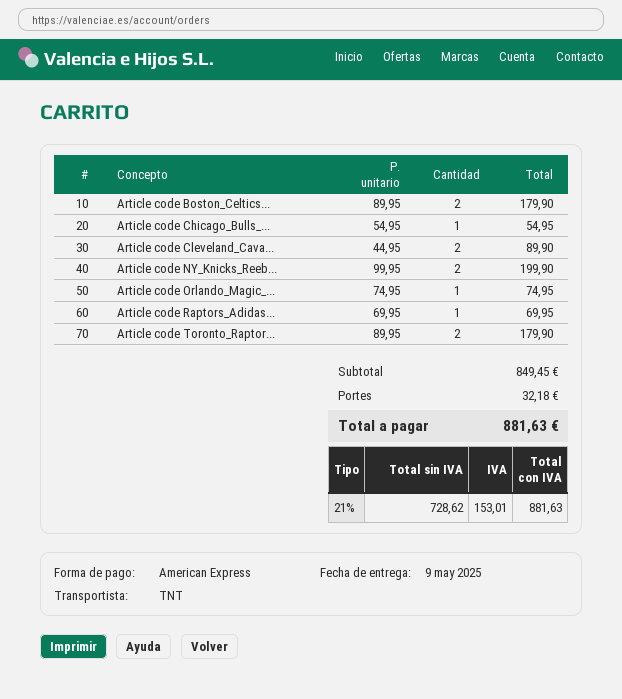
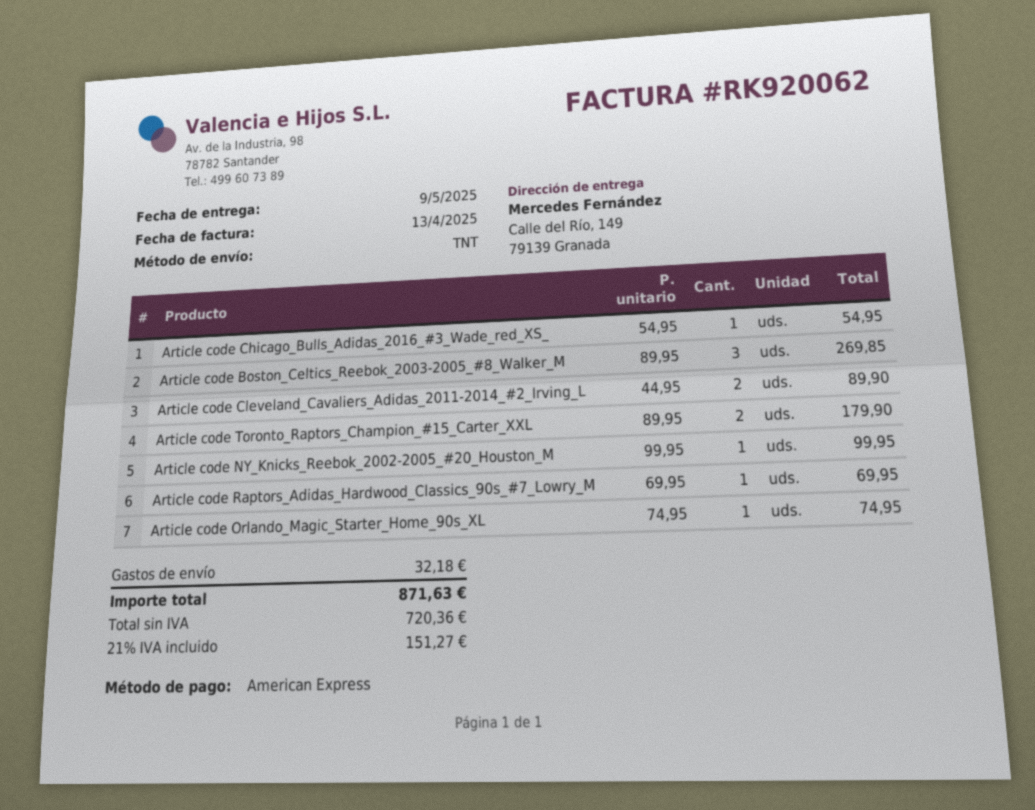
Article code Boston_Celtics...: 2 x 89.95 = 179.90 -> 3 x 89.95 = 269.85
Article code NY_Knicks_Reeb...: 2 x 99.95 = 199.90 -> 1 x 99.95 = 99.95
net: 728.62 -> 720.36
tax: 21% = 153.01 -> 21% = 151.27
total: 881.63 -> 871.63

